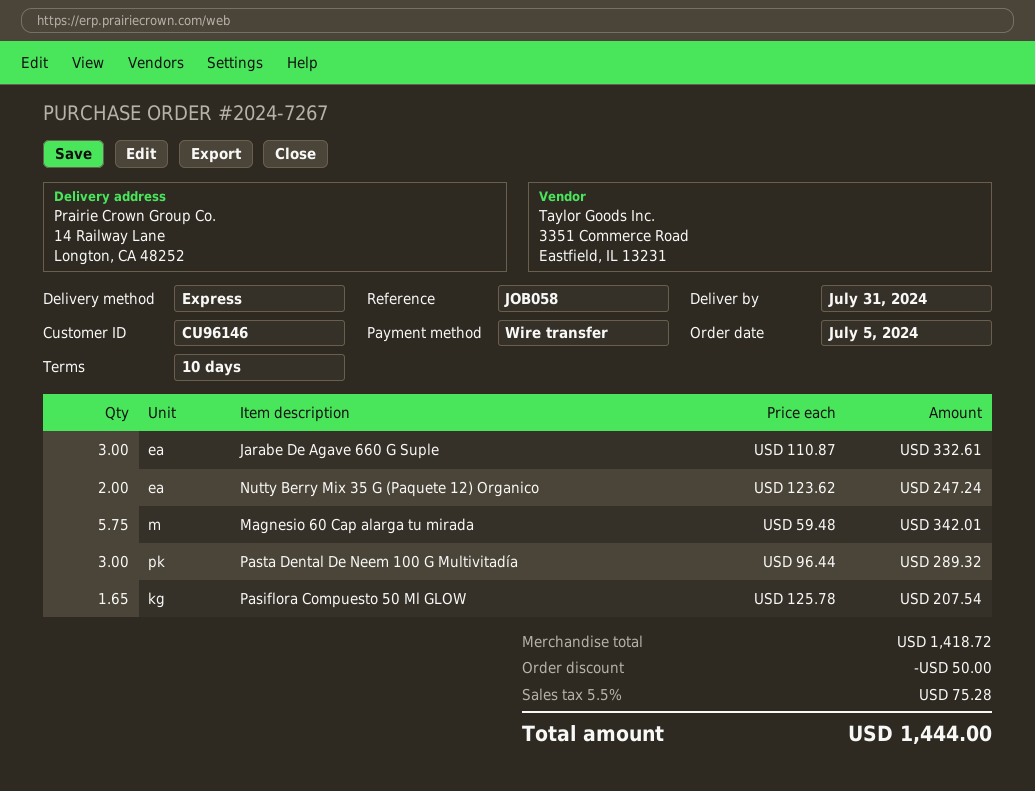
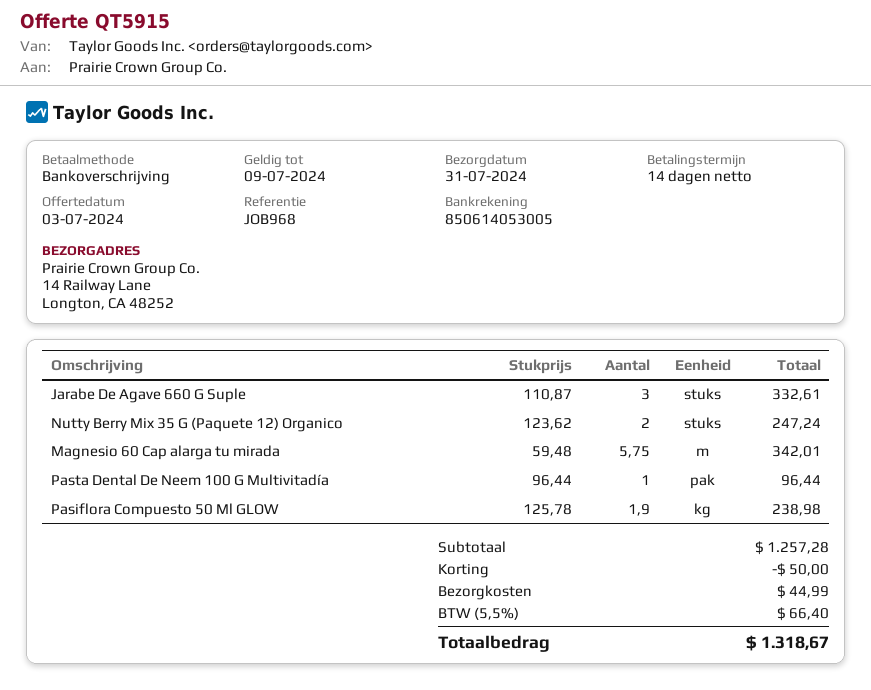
payment terms: 10 days -> 14 days
reference: JOB058 -> JOB968
Pasta Dental De Neem 100 G Multivitadía: 3 x 96.44 = 289.32 -> 1 x 96.44 = 96.44
Pasiflora Compuesto 50 Ml GLOW: 1.65 x 125.78 = 207.54 -> 1.9 x 125.78 = 238.98
subtotal: 1418.72 -> 1257.28
shipping: none -> 44.99
tax: 5.5% = 75.28 -> 5.5% = 66.40
total: 1444.00 -> 1318.67

